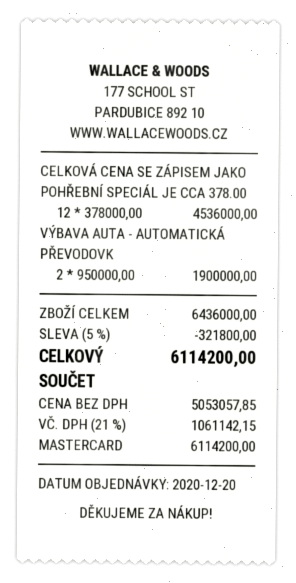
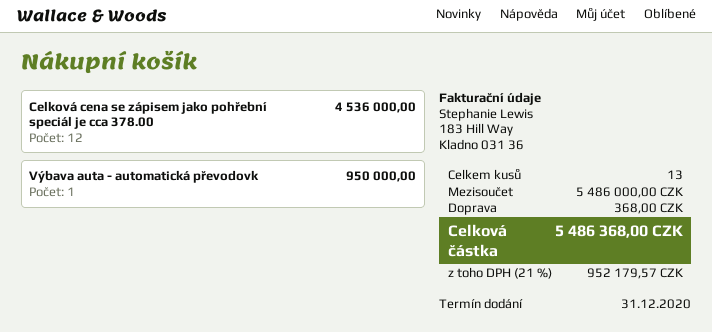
VÝBAVA AUTA - AUTOMATICKÁ PŘEVODOVK: 2 for 1900000.00 -> 1 for 950000.00
subtotal: 6436000.00 -> 5486000.00
discount: 5% = 321800.00 -> none
shipping: none -> 368.00
tax: 21% = 1061142.15 -> 21% = 952179.57
total: 6114200.00 -> 5486368.00

